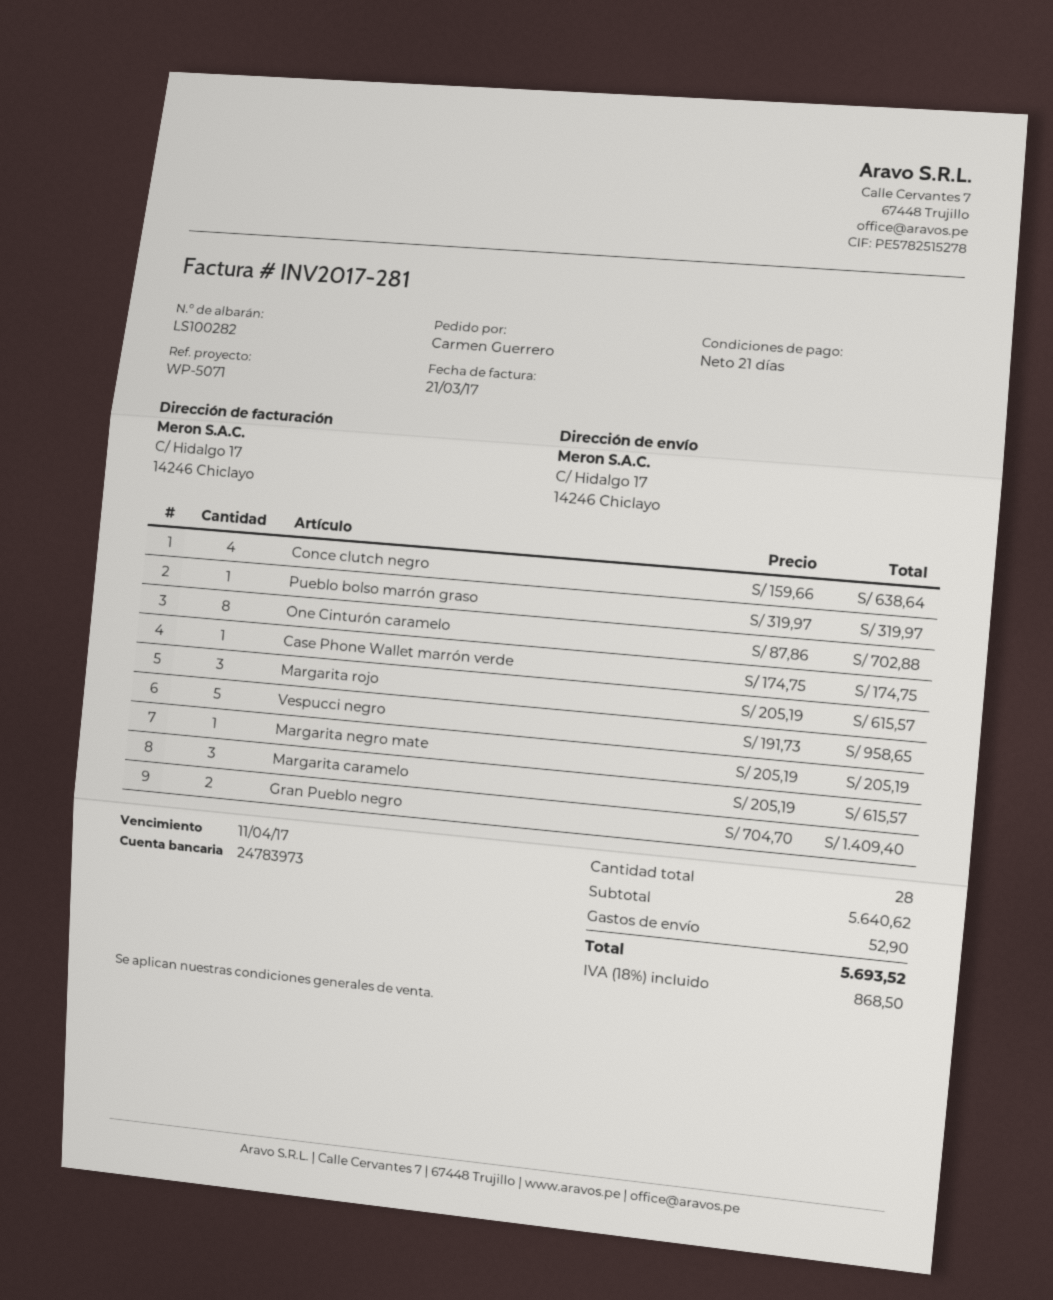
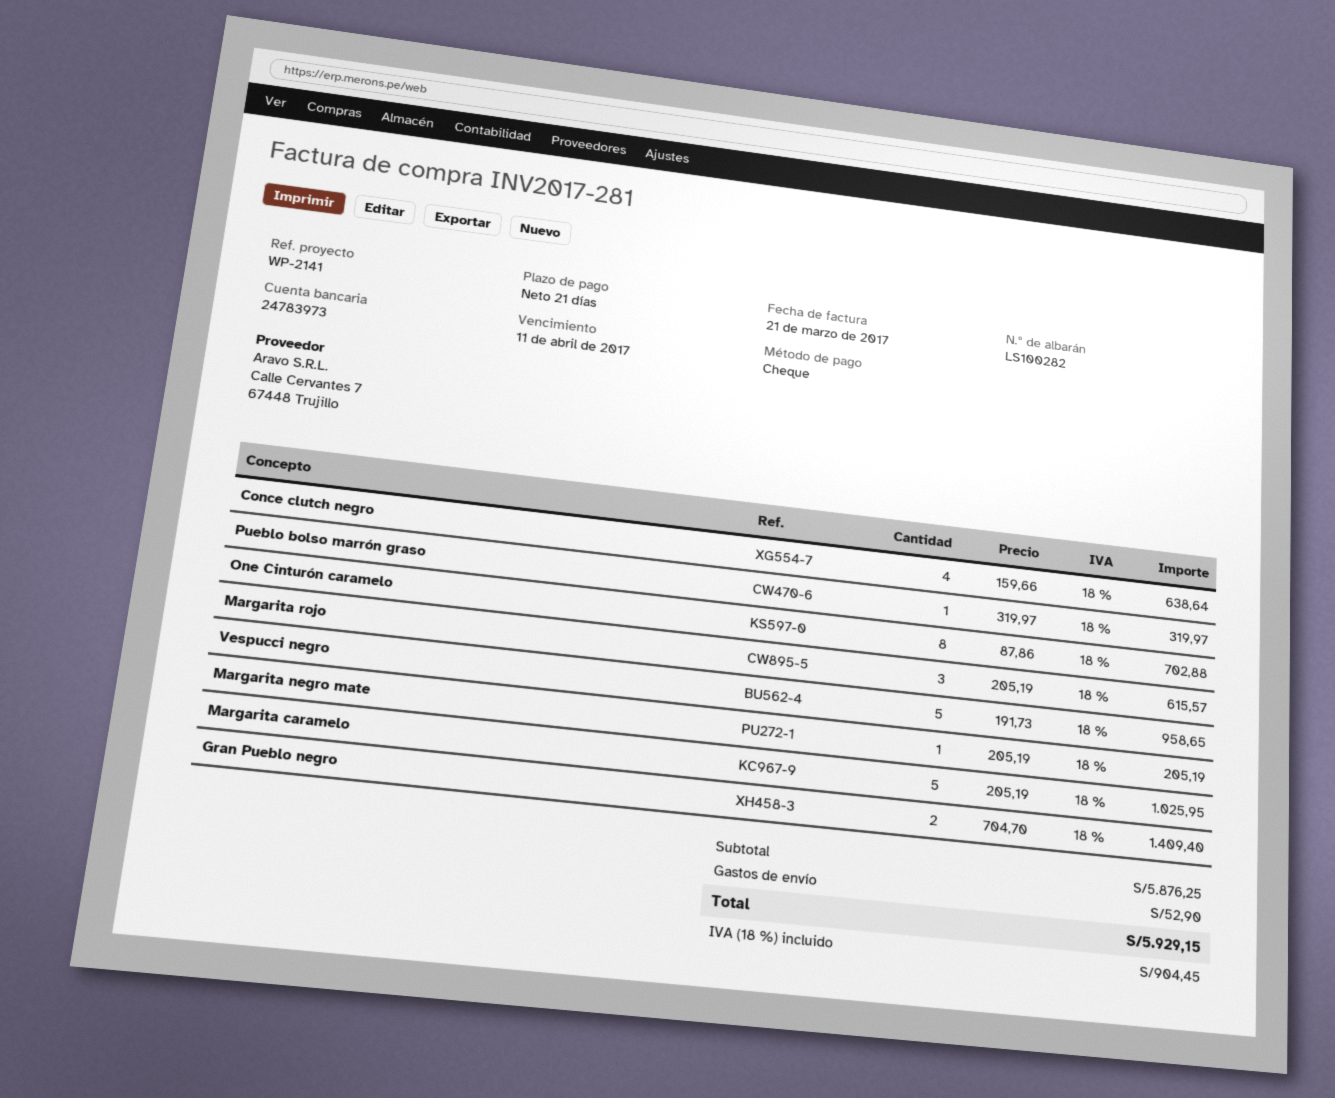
reference: WP-5071 -> WP-2141
Case Phone Wallet marrón verde: 1 x 174.75 = 174.75 -> none
Margarita caramelo: 3 x 205.19 = 615.57 -> 5 x 205.19 = 1025.95
subtotal: 5640.62 -> 5876.25
tax: 18% = 868.50 -> 18% = 904.45
total: 5693.52 -> 5929.15

